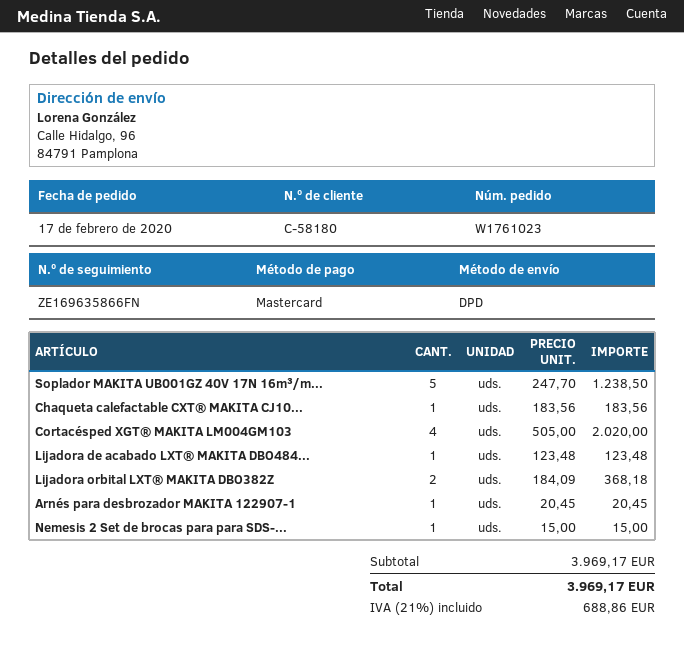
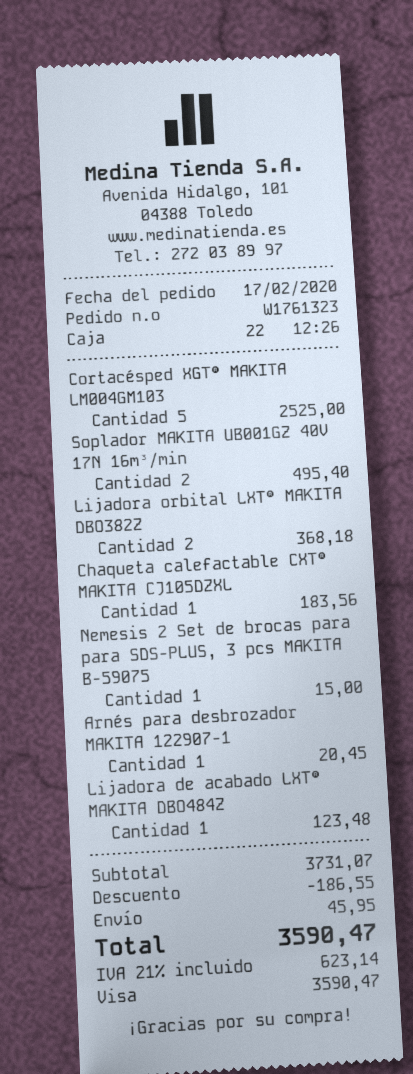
order number: W1761023 -> W1761323
payment method: Mastercard -> Visa
Soplador MAKITA UB001GZ 40V 17N 16m³/m...: 5 for 1238.50 -> 2 for 495.40
Cortacésped XGT® MAKITA LM004GM103: 4 for 2020.00 -> 5 for 2525.00
subtotal: 3969.17 -> 3731.07
discount: none -> 186.55
shipping: none -> 45.95
tax: 21% = 688.86 -> 21% = 623.14
total: 3969.17 -> 3590.47

